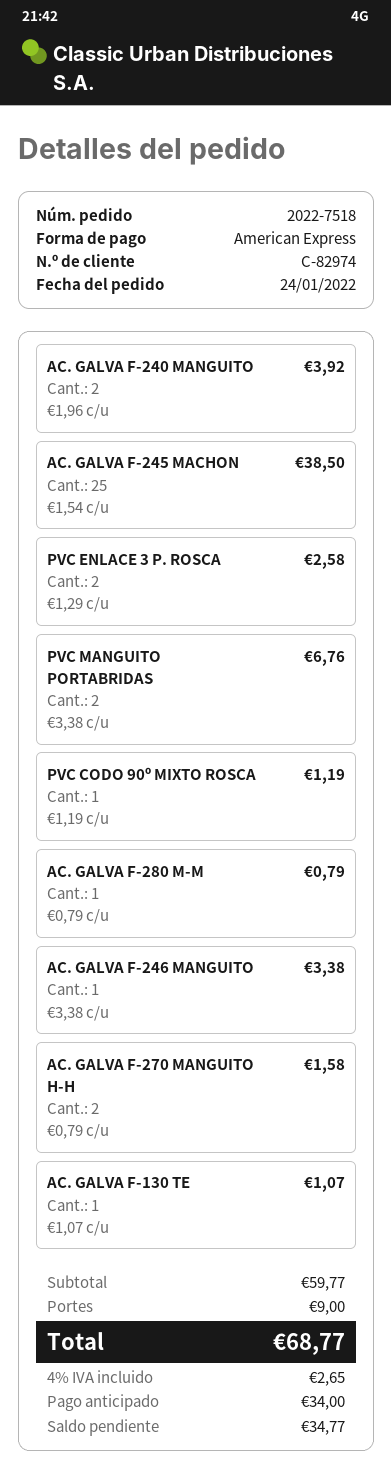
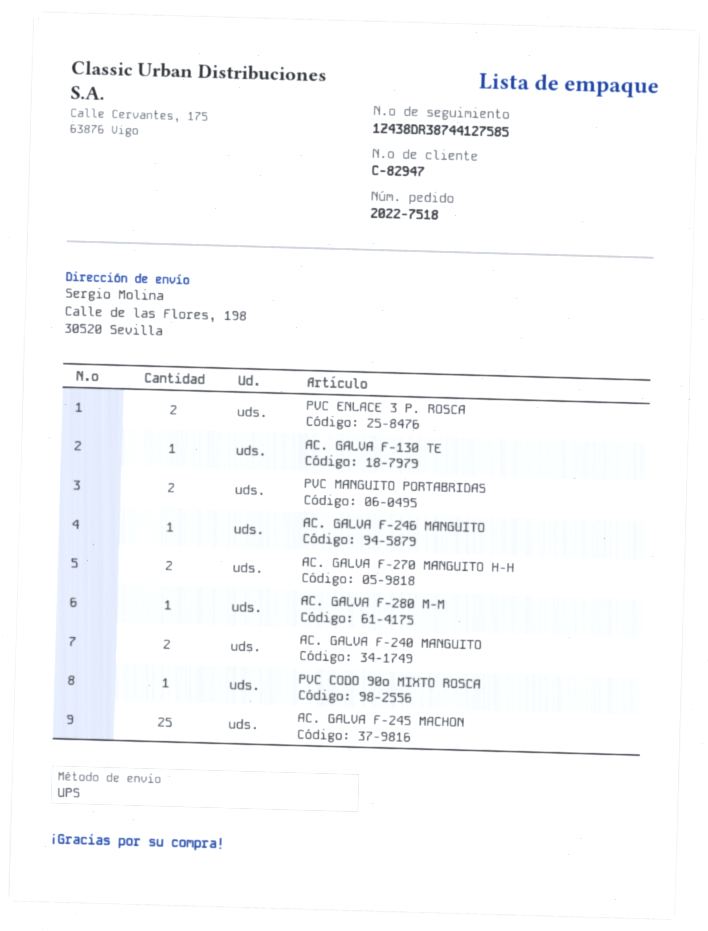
customer number: C-82974 -> C-82947

